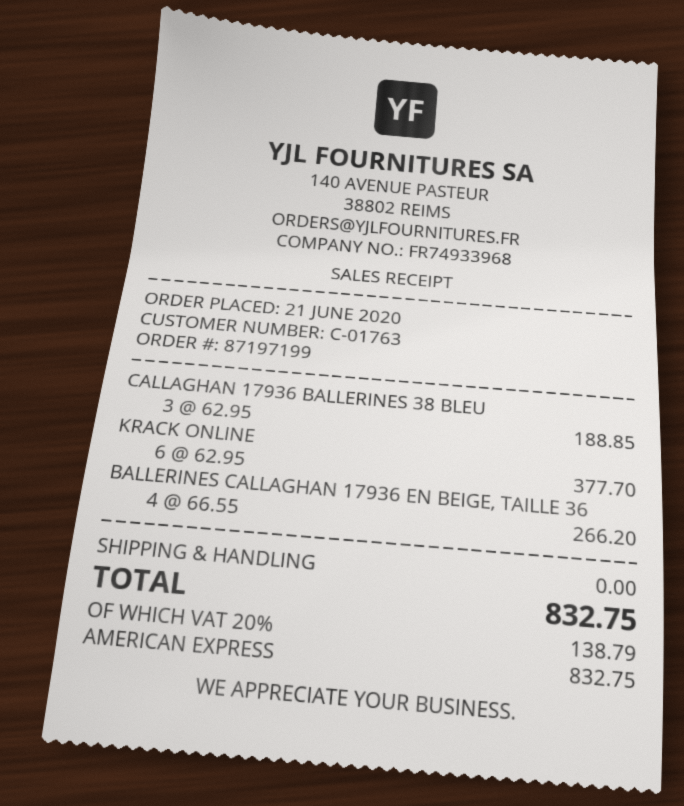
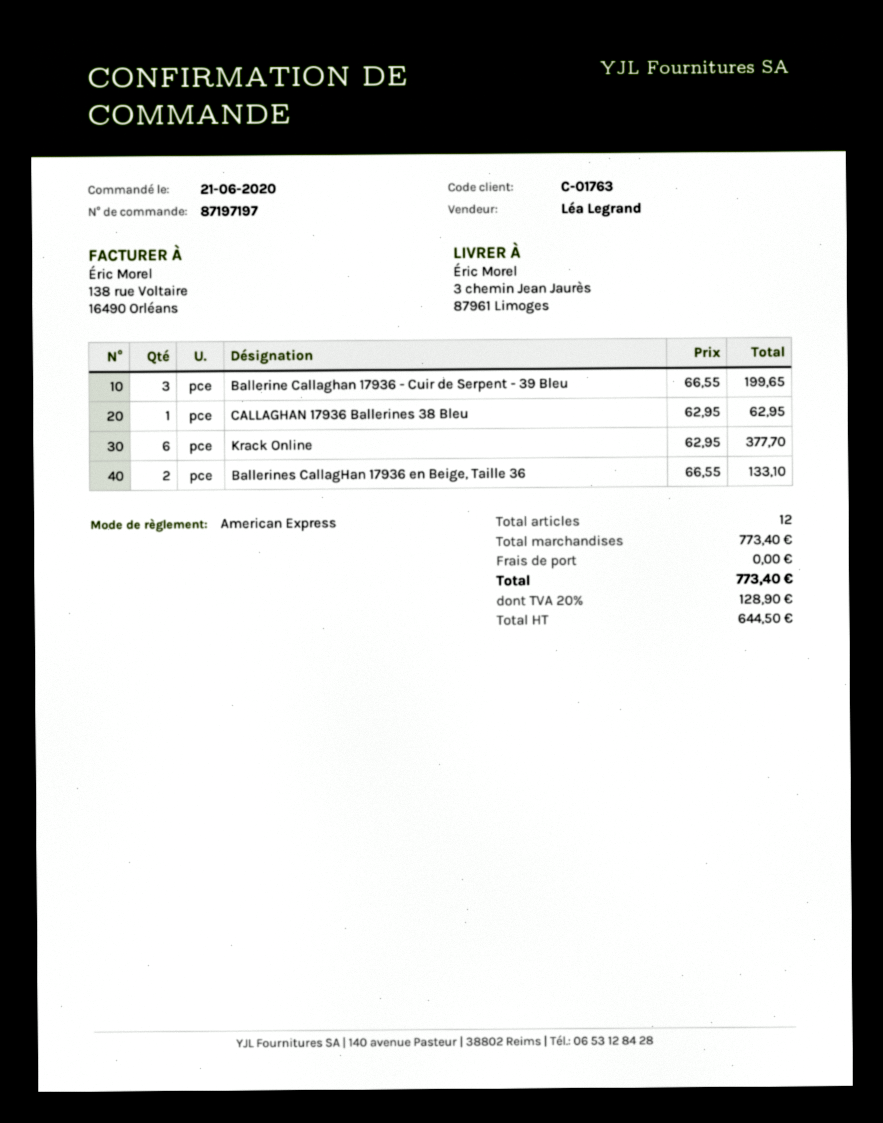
order number: 87197199 -> 87197197
CALLAGHAN 17936 BALLERINES 38 BLEU: 3 x 62.95 = 188.85 -> 1 x 62.95 = 62.95
BALLERINES CALLAGHAN 17936 EN BEIGE, TAILLE 36: 4 x 66.55 = 266.20 -> 2 x 66.55 = 133.10
Ballerine Callaghan 17936 - Cuir de Serpent - 39 Bleu: none -> 3 x 66.55 = 199.65
tax: 20% = 138.79 -> 20% = 128.90
total: 832.75 -> 773.40

